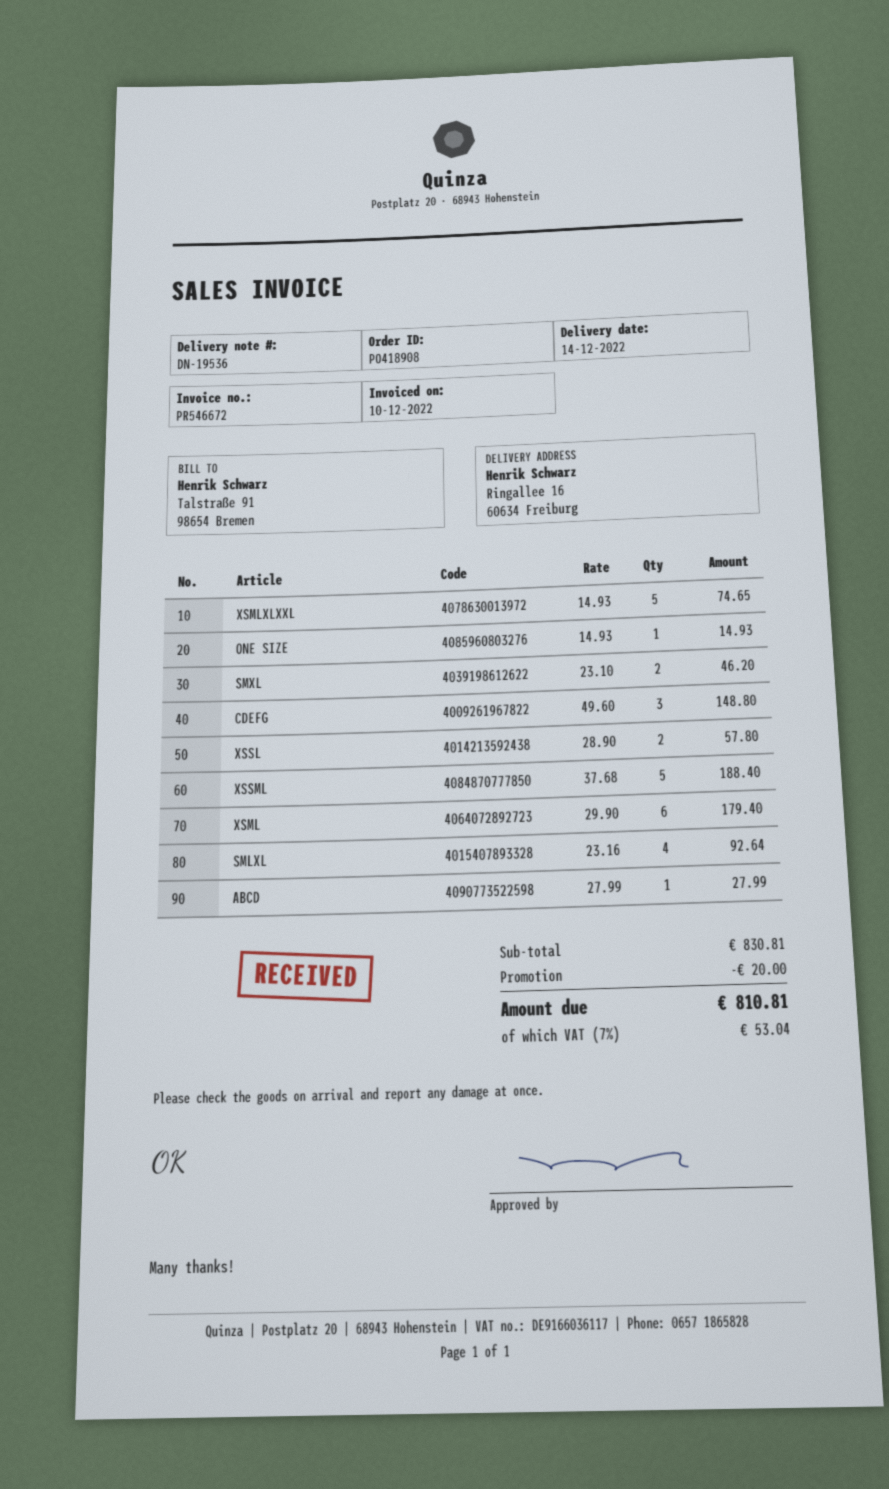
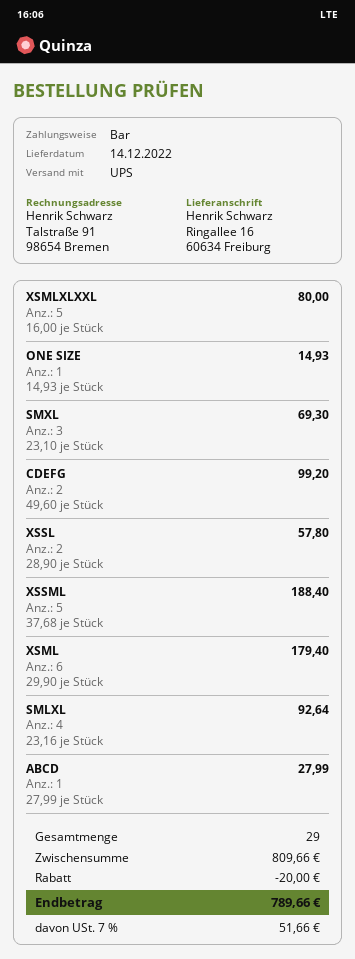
XSMLXLXXL: 5 x 14.93 = 74.65 -> 5 x 16.00 = 80.00
SMXL: 2 x 23.10 = 46.20 -> 3 x 23.10 = 69.30
CDEFG: 3 x 49.60 = 148.80 -> 2 x 49.60 = 99.20
subtotal: 830.81 -> 809.66
tax: 7% = 53.04 -> 7% = 51.66
total: 810.81 -> 789.66

